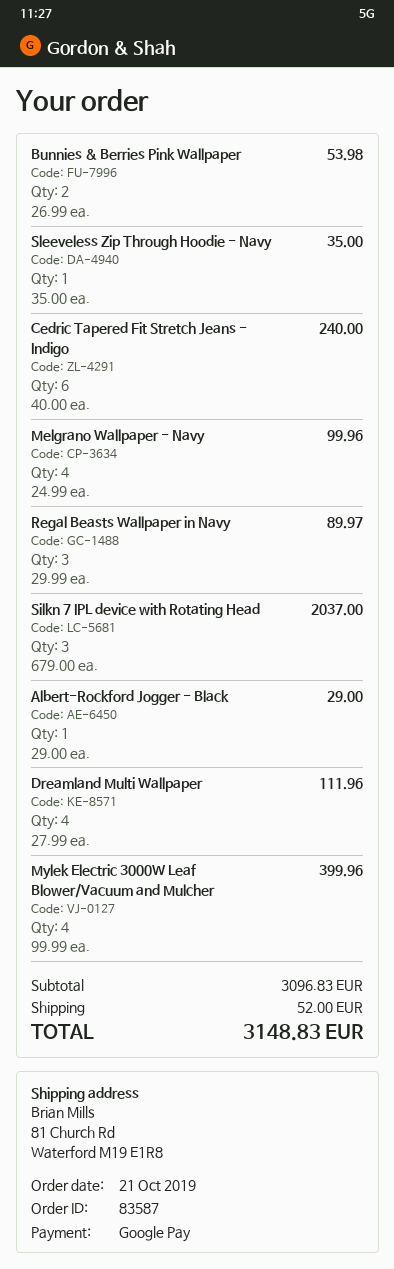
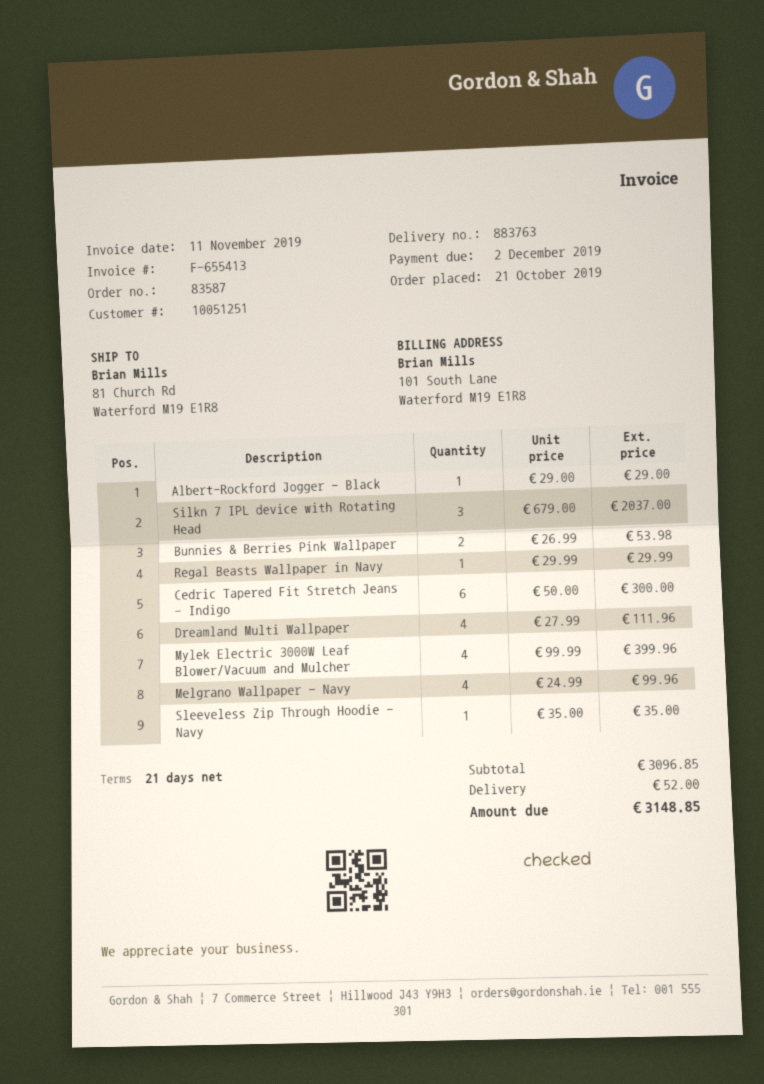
Cedric Tapered Fit Stretch Jeans - Indigo: 6 x 40.00 = 240.00 -> 6 x 50.00 = 300.00
Regal Beasts Wallpaper in Navy: 3 x 29.99 = 89.97 -> 1 x 29.99 = 29.99
subtotal: 3096.83 -> 3096.85
total: 3148.83 -> 3148.85

